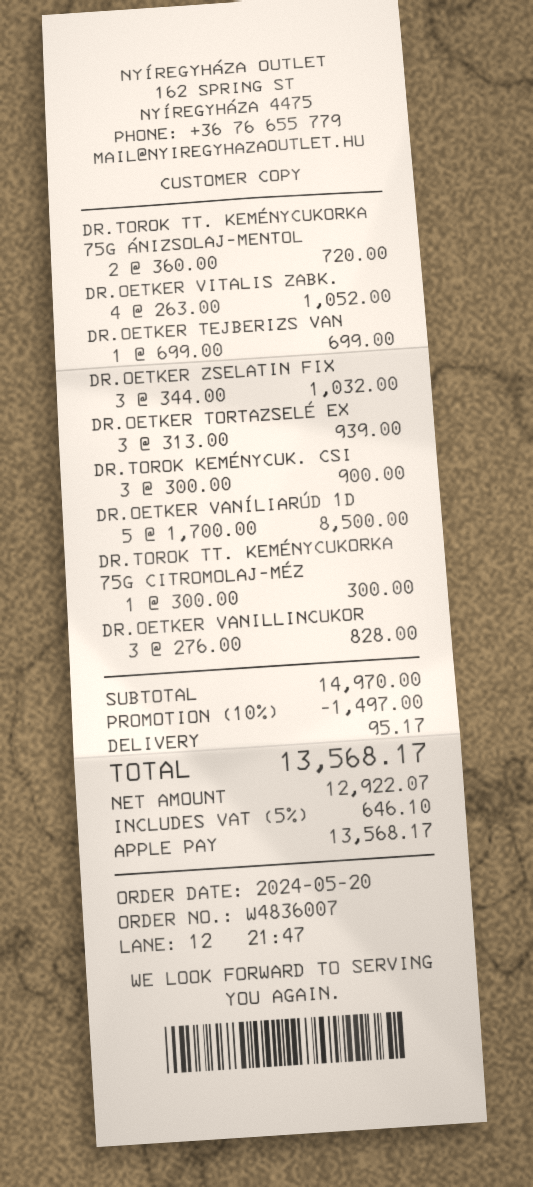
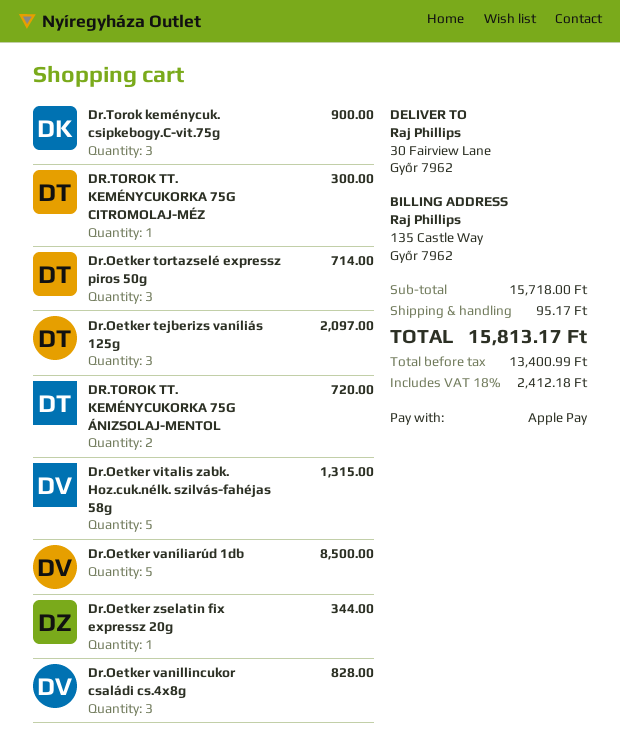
DR.OETKER VITALIS ZABK.: 4 for 1052.00 -> 5 for 1315.00
DR.OETKER TEJBERIZS VAN: 1 for 699.00 -> 3 for 2097.00
DR.OETKER ZSELATIN FIX: 3 for 1032.00 -> 1 for 344.00
DR.OETKER TORTAZSELÉ EX: 3 for 939.00 -> 3 for 714.00
subtotal: 14970.00 -> 15718.00
discount: 10% = 1497.00 -> none
net: 12922.07 -> 13400.99
tax: 5% = 646.10 -> 18% = 2412.18
total: 13568.17 -> 15813.17

